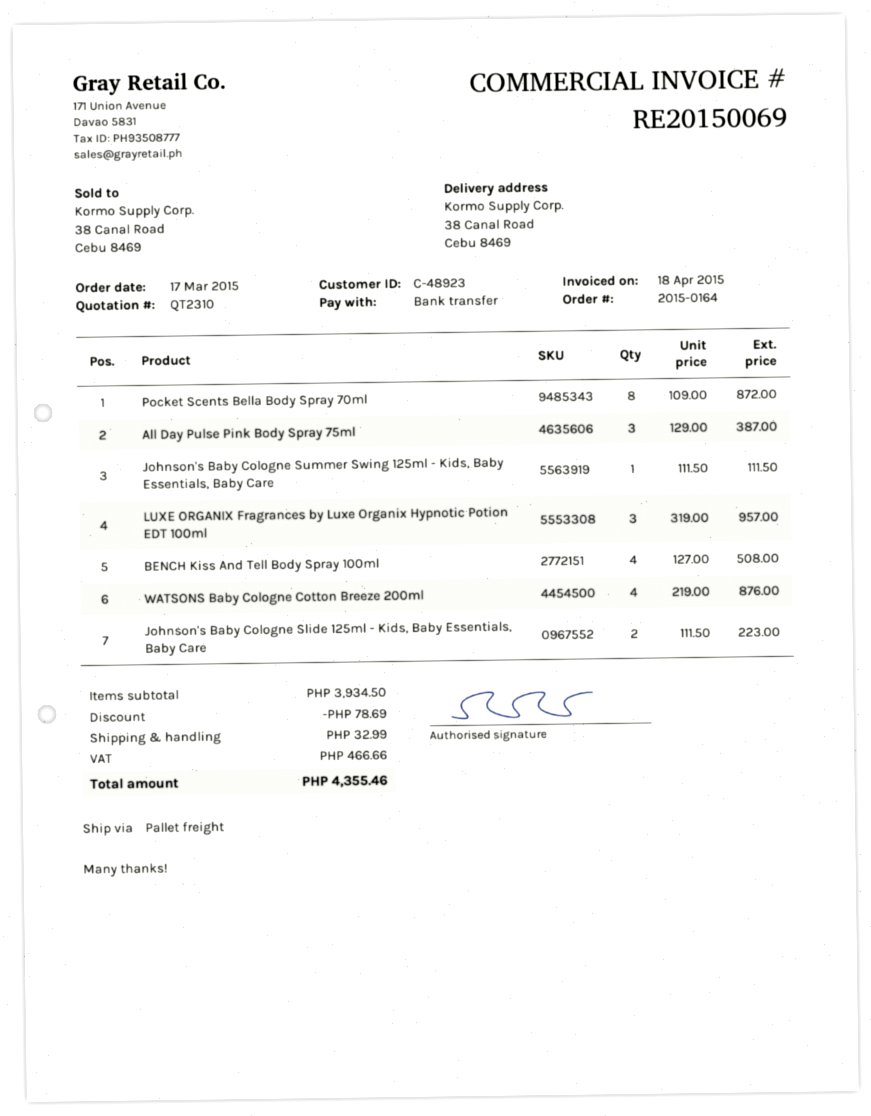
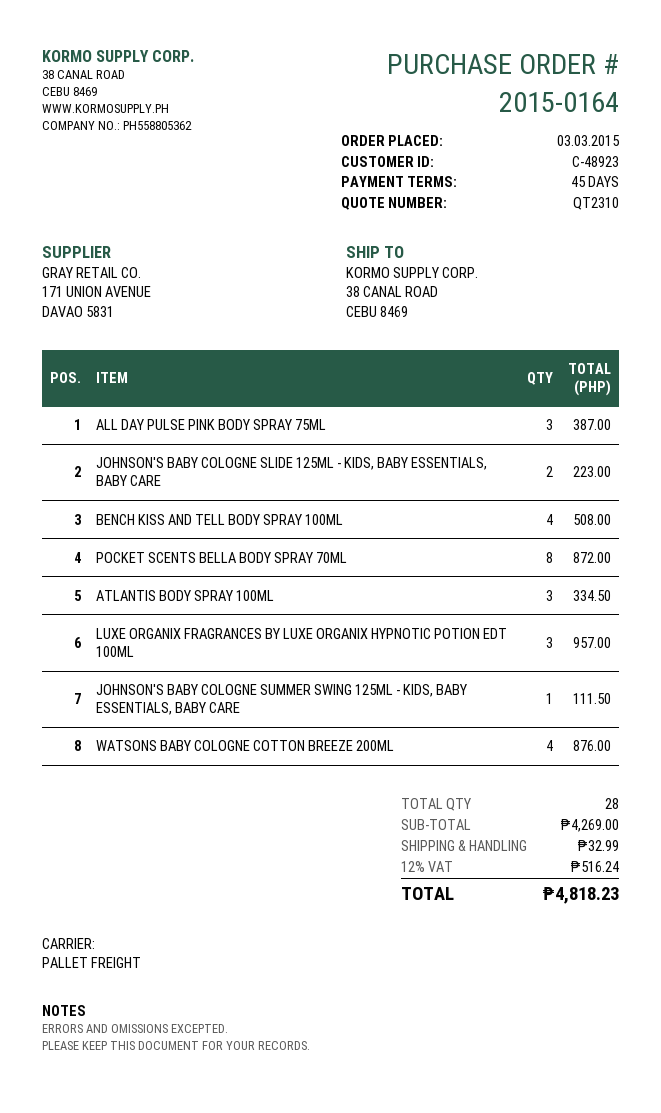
order date: 2015-03-17 -> 2015-03-03
ATLANTIS BODY SPRAY 100ML: none -> 3 for 334.50
subtotal: 3934.50 -> 4269.00
discount: 78.69 -> none
tax: 466.66 -> 516.24
total: 4355.46 -> 4818.23

